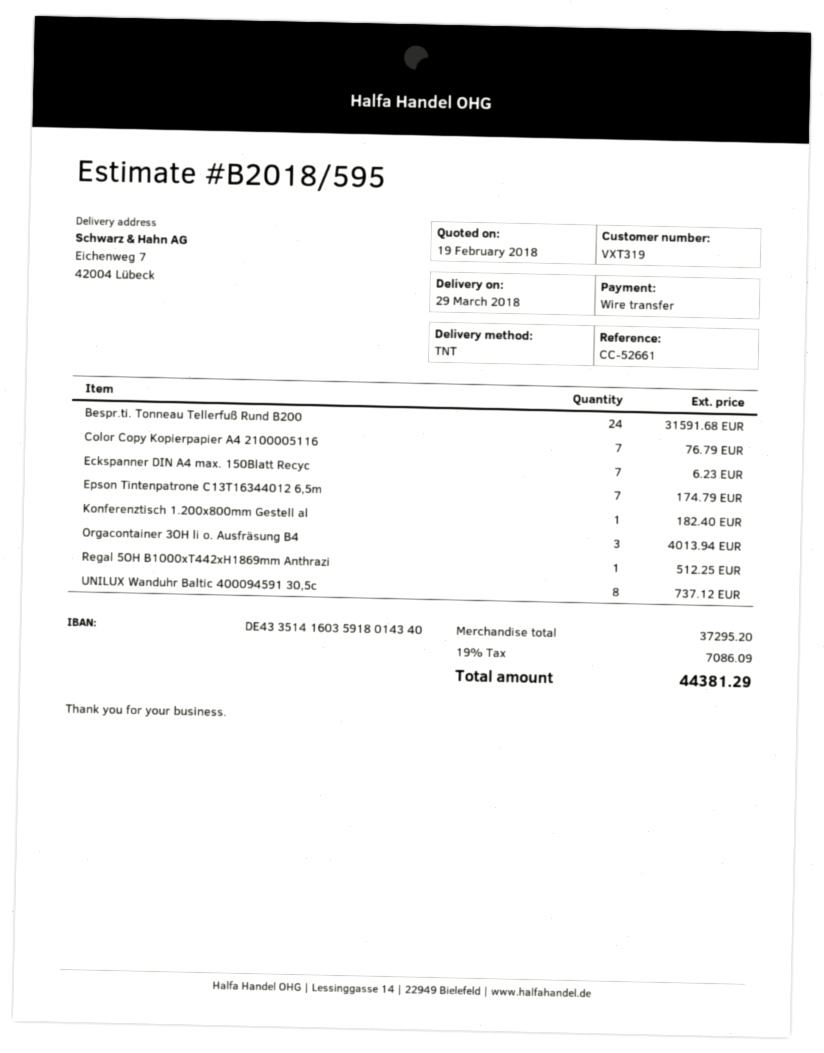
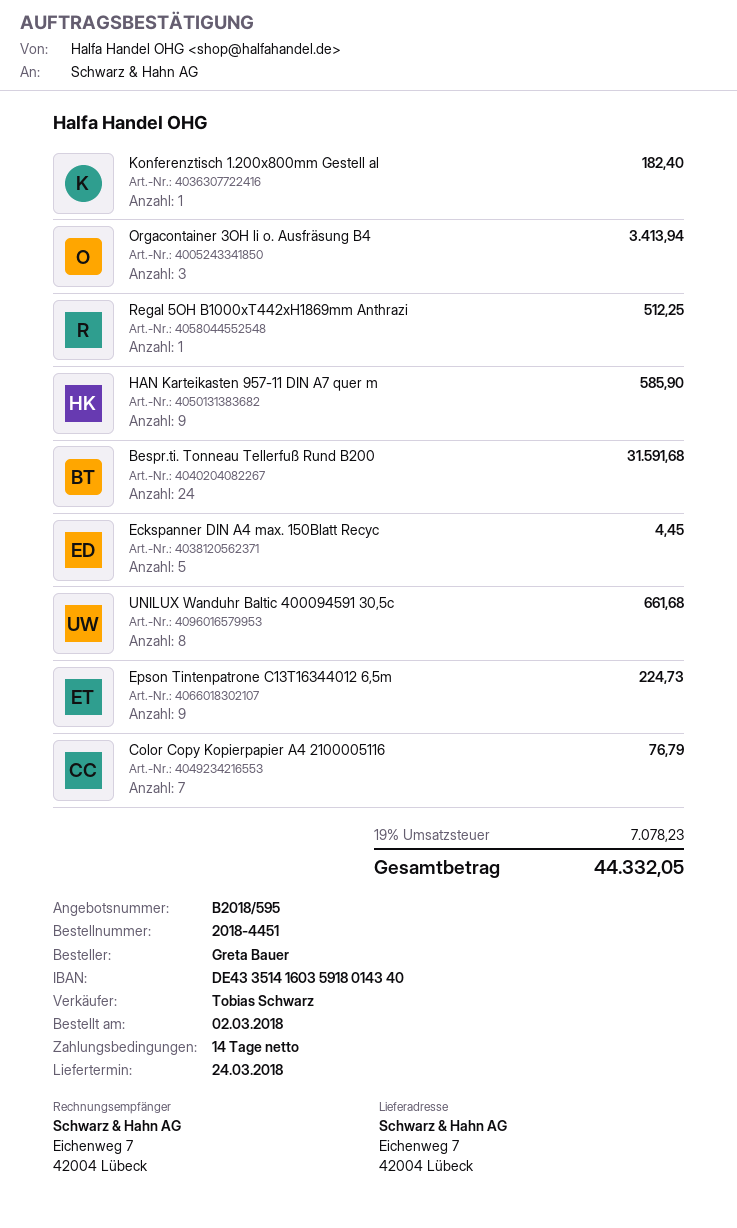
delivery date: 2018-03-29 -> 2018-03-24
Eckspanner DIN A4 max. 150Blatt Recyc: 7 for 6.23 -> 5 for 4.45
Epson Tintenpatrone C13T16344012 6,5m: 7 for 174.79 -> 9 for 224.73
Orgacontainer 3OH li o. Ausfräsung B4: 3 for 4013.94 -> 3 for 3413.94
UNILUX Wanduhr Baltic 400094591 30,5c: 8 for 737.12 -> 8 for 661.68
HAN Karteikasten 957-11 DIN A7 quer m: none -> 9 for 585.90
tax: 19% = 7086.09 -> 19% = 7078.23
total: 44381.29 -> 44332.05

